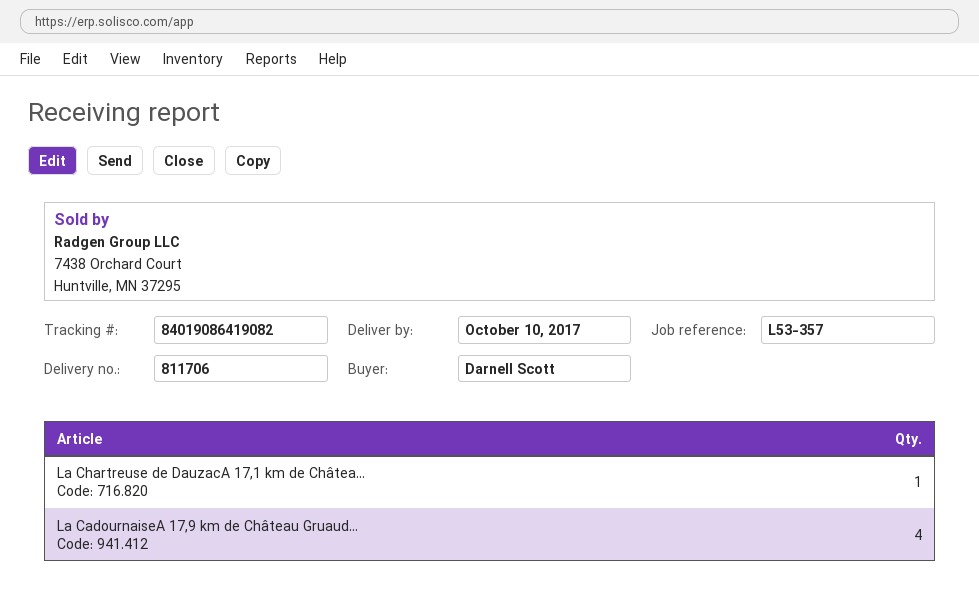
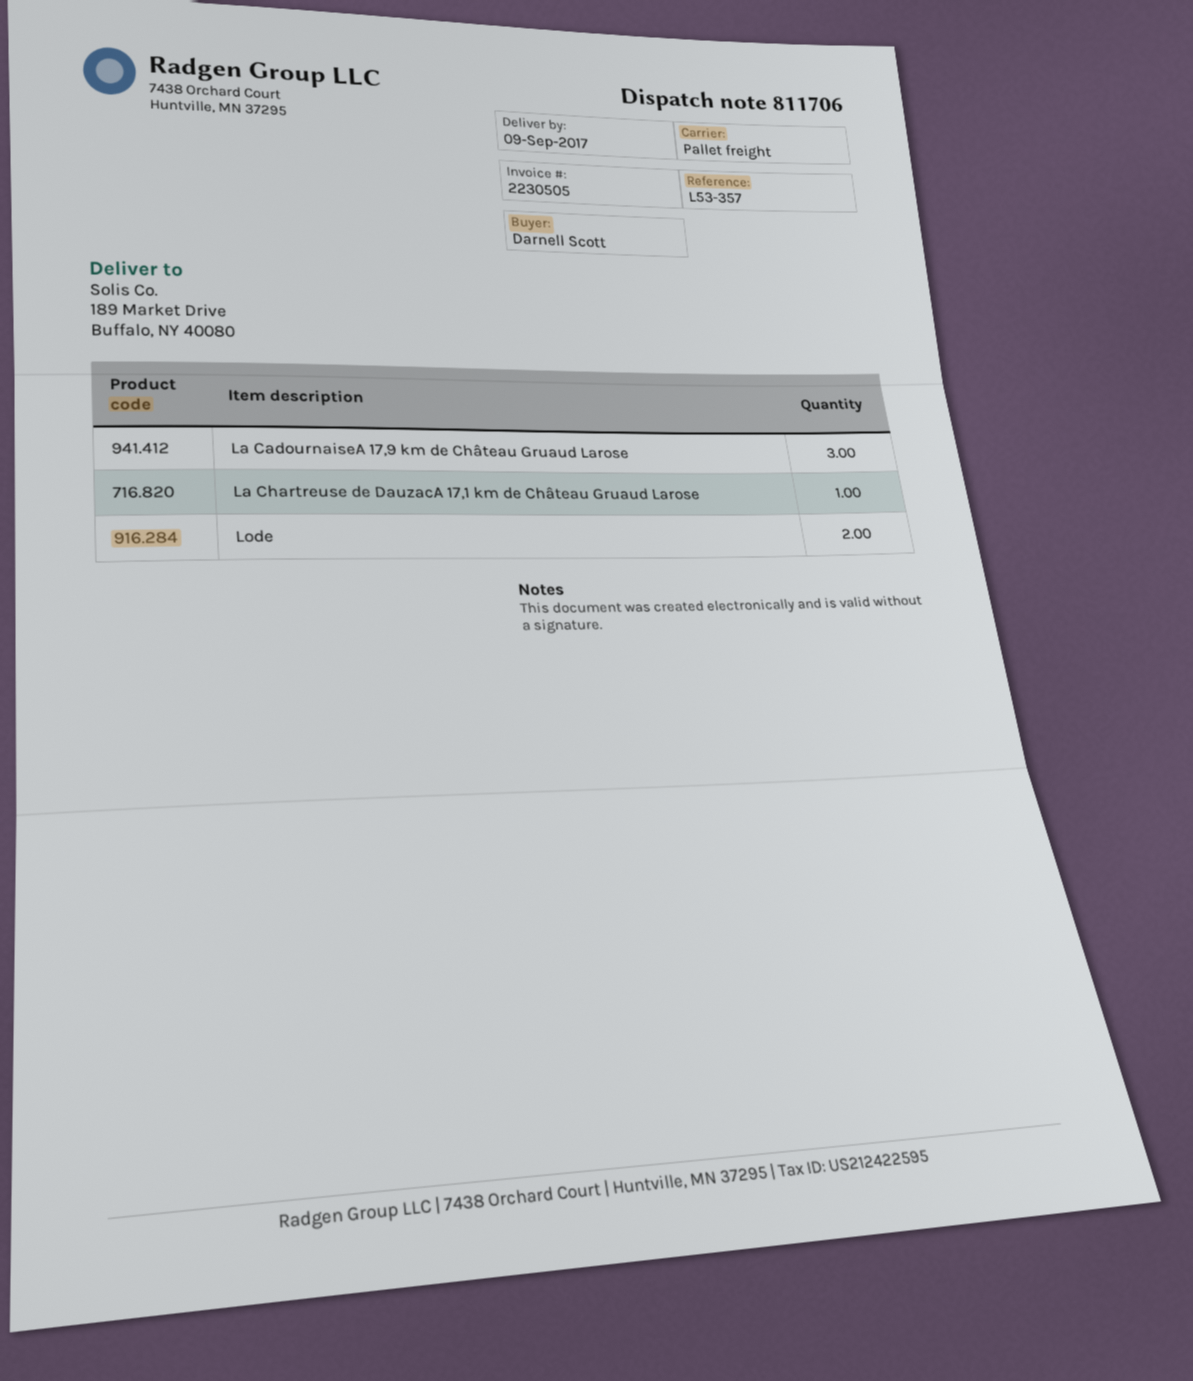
delivery date: 2017-10-10 -> 2017-09-09
La CadournaiseA 17,9 km de Château Gruaud...: 4 -> 3
Lode: none -> 2

